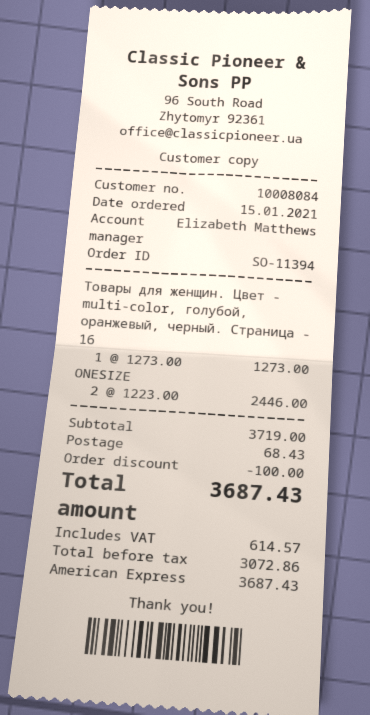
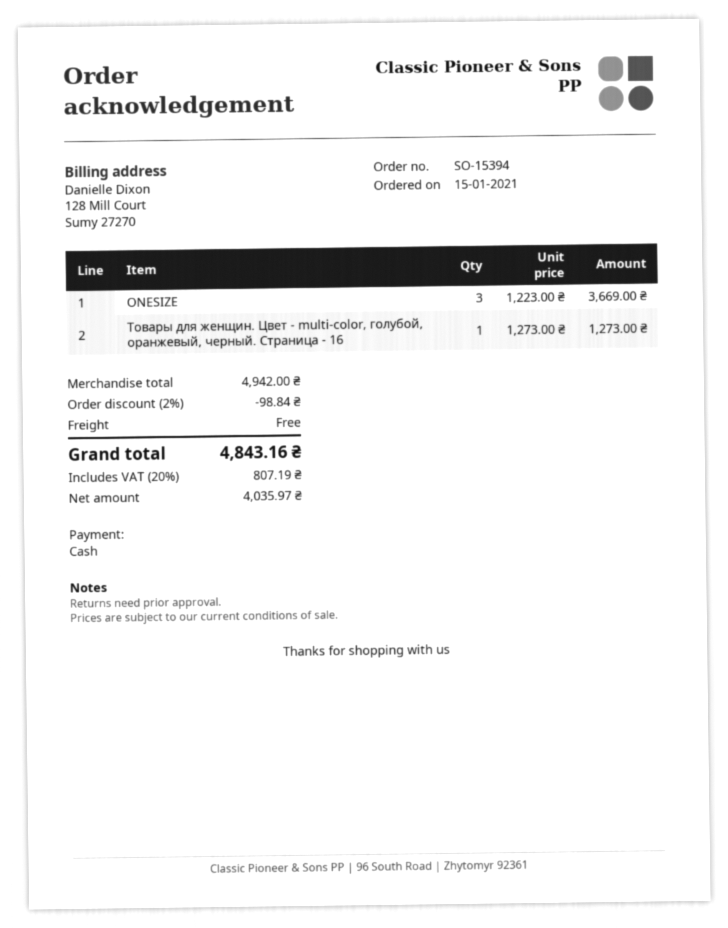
order number: SO-11394 -> SO-15394
payment method: American Express -> cash
ONESIZE: 2 x 1223.00 = 2446.00 -> 3 x 1223.00 = 3669.00
subtotal: 3719.00 -> 4942.00
discount: 100.00 -> 98.84
shipping: 68.43 -> 0.00
net: 3072.86 -> 4035.97
tax: 614.57 -> 807.19
total: 3687.43 -> 4843.16

